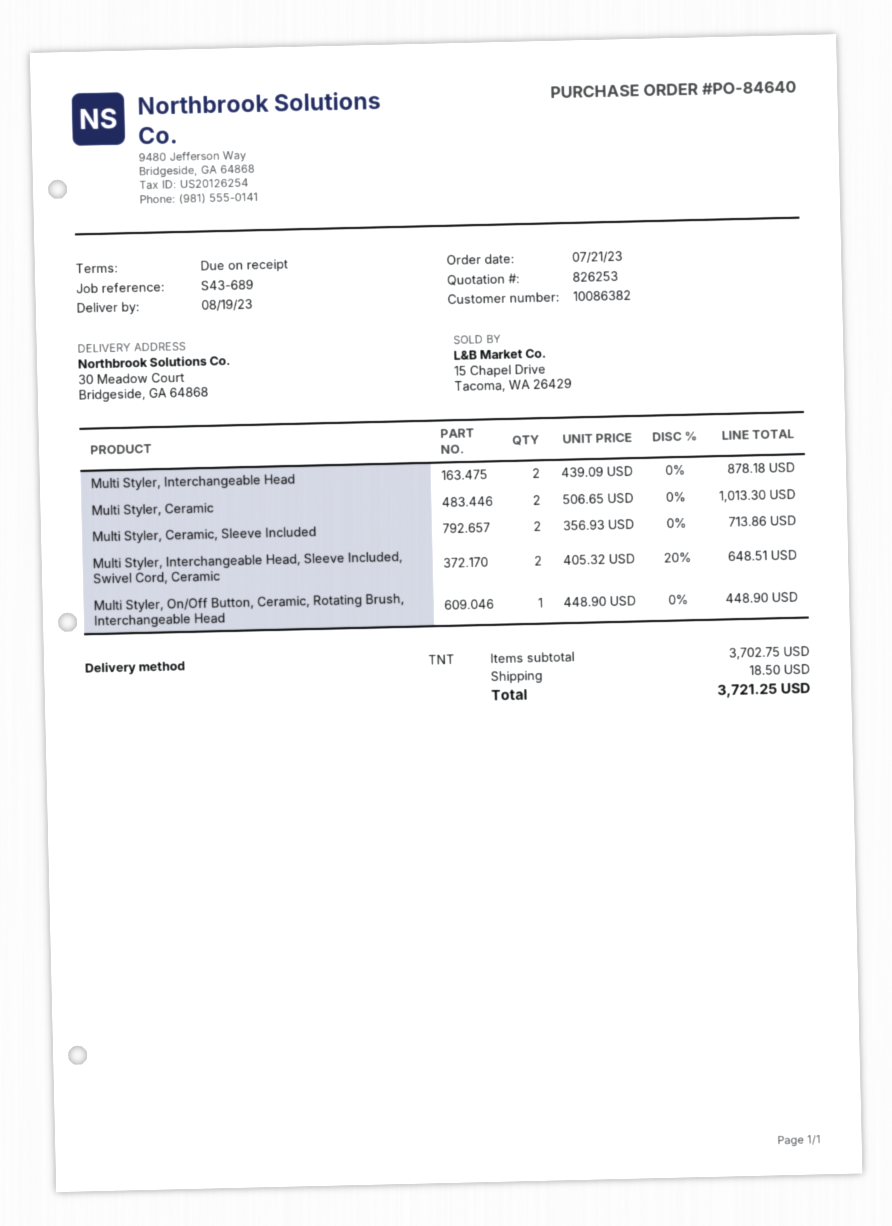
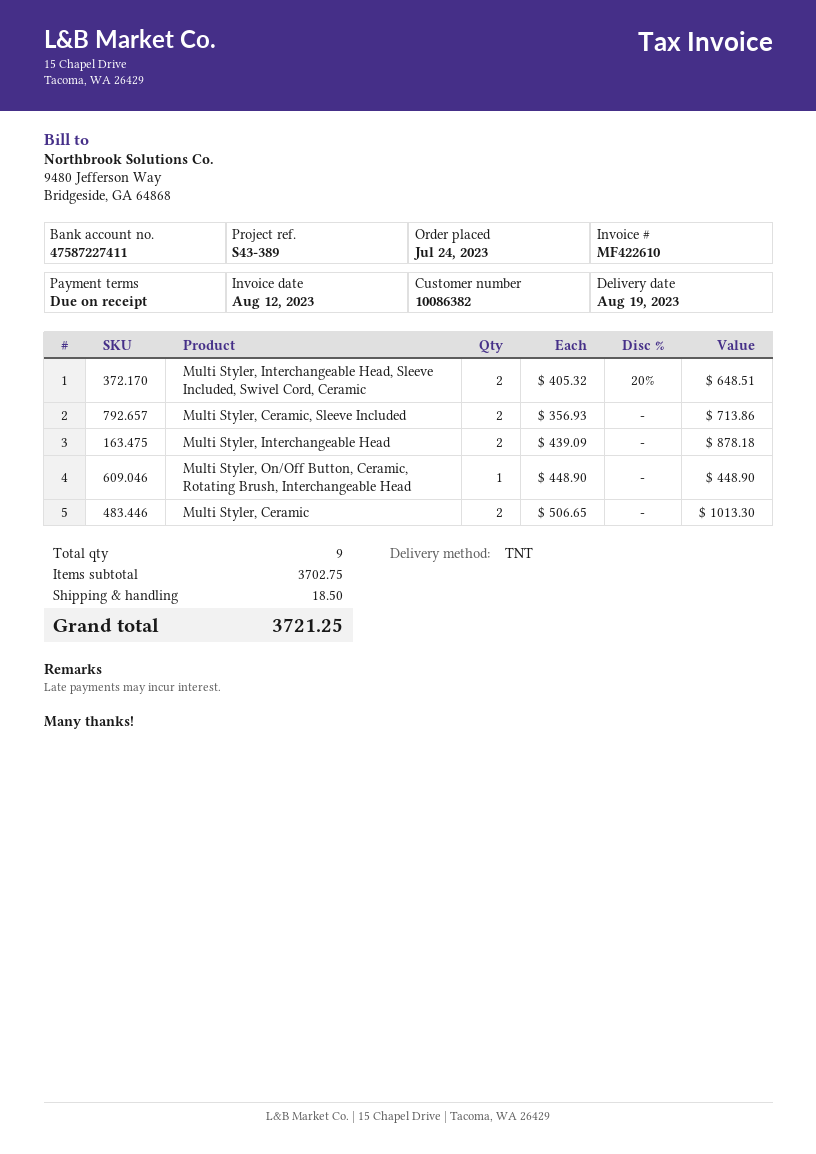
order date: 2023-07-21 -> 2023-07-24
reference: S43-689 -> S43-389

